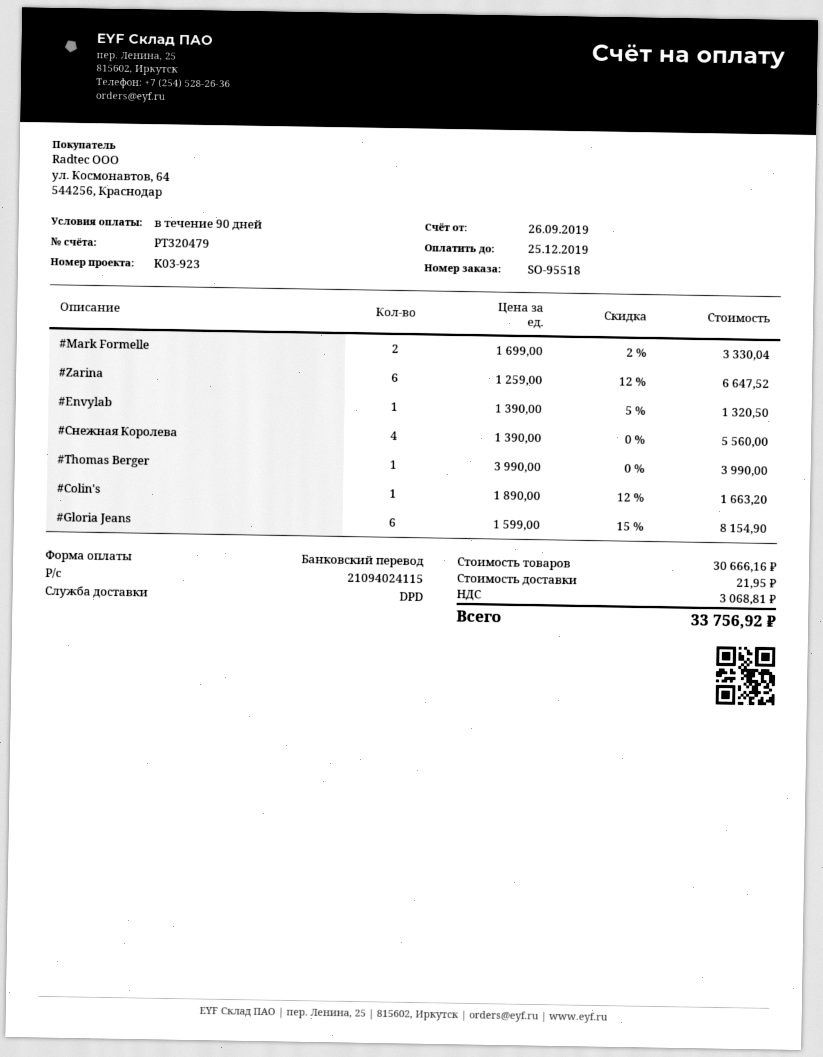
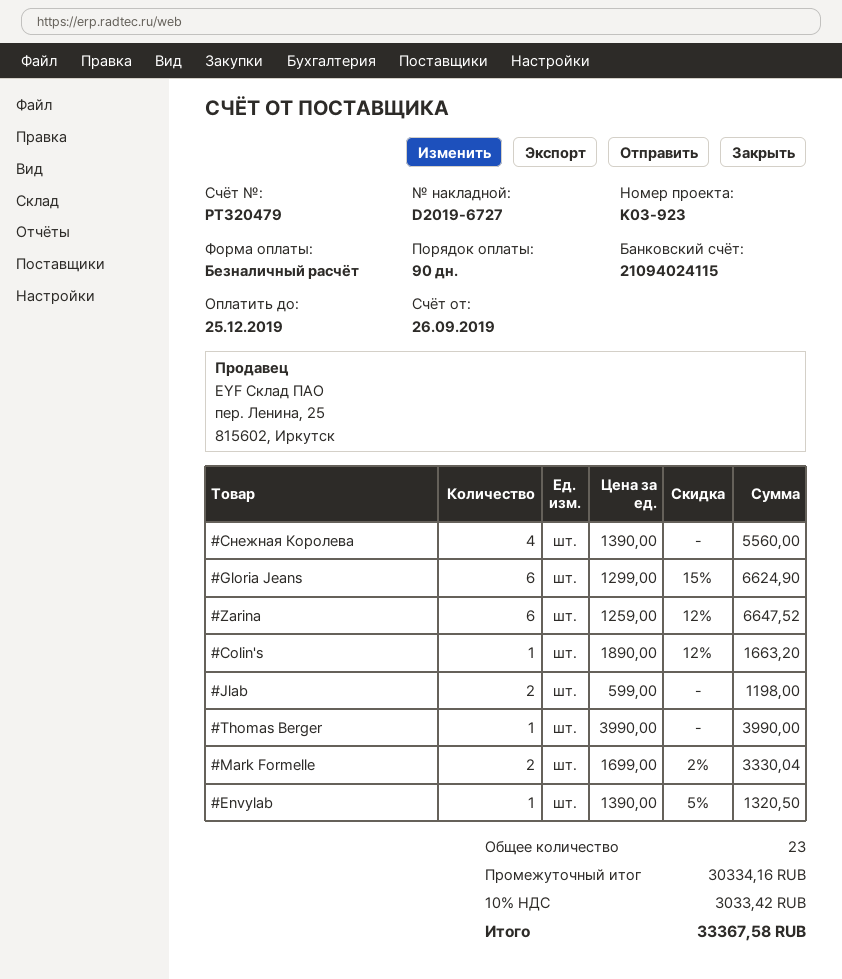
#Gloria Jeans: 6 x 1599.00 - 15% = 8154.90 -> 6 x 1299.00 - 15% = 6624.90
#Jlab: none -> 2 x 599.00 = 1198.00
subtotal: 30666.16 -> 30334.16
shipping: 21.95 -> none
tax: 3068.81 -> 3033.42
total: 33756.92 -> 33367.58

